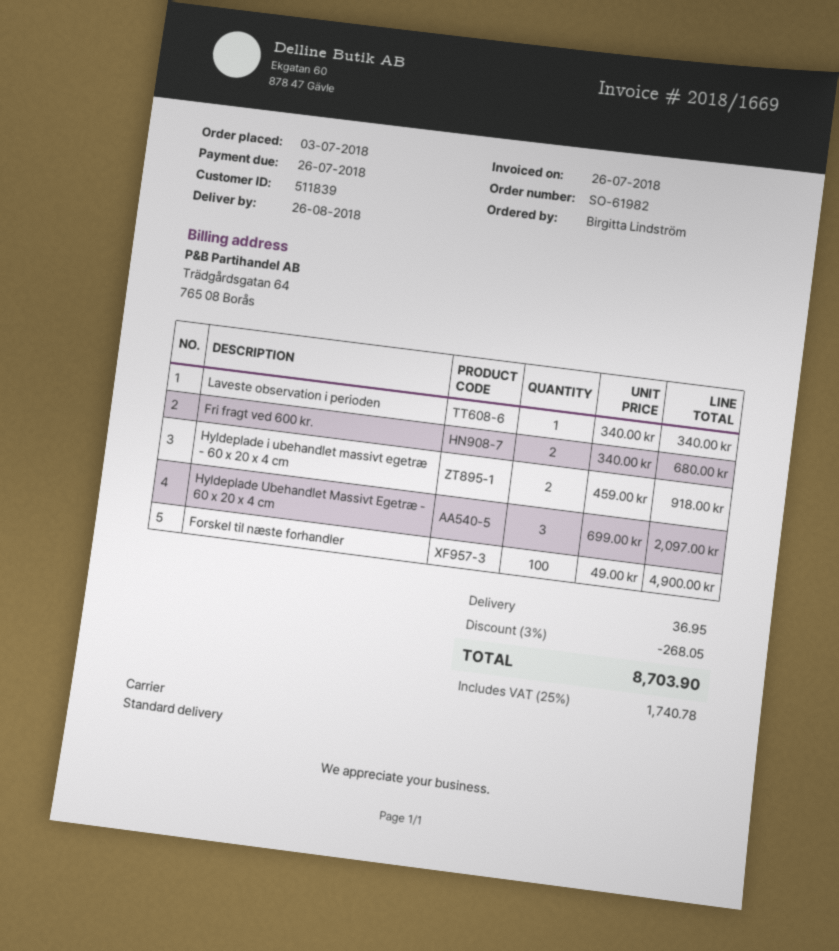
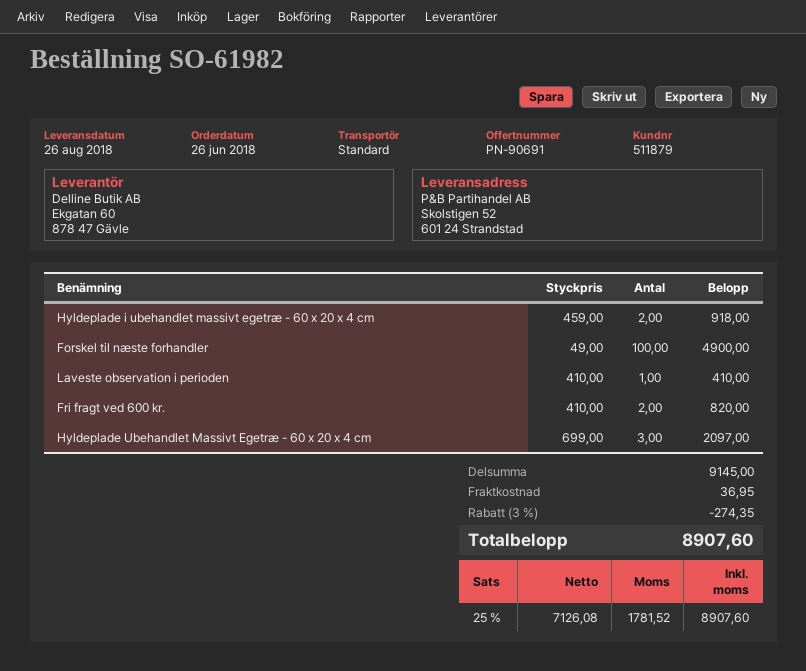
order date: 2018-07-03 -> 2018-06-26
customer number: 511839 -> 511879
Laveste observation i perioden: 1 x 340.00 = 340.00 -> 1 x 410.00 = 410.00
Fri fragt ved 600 kr.: 2 x 340.00 = 680.00 -> 2 x 410.00 = 820.00
discount: 3% = 268.05 -> 3% = 274.35
tax: 25% = 1740.78 -> 25% = 1781.52
total: 8703.90 -> 8907.60

